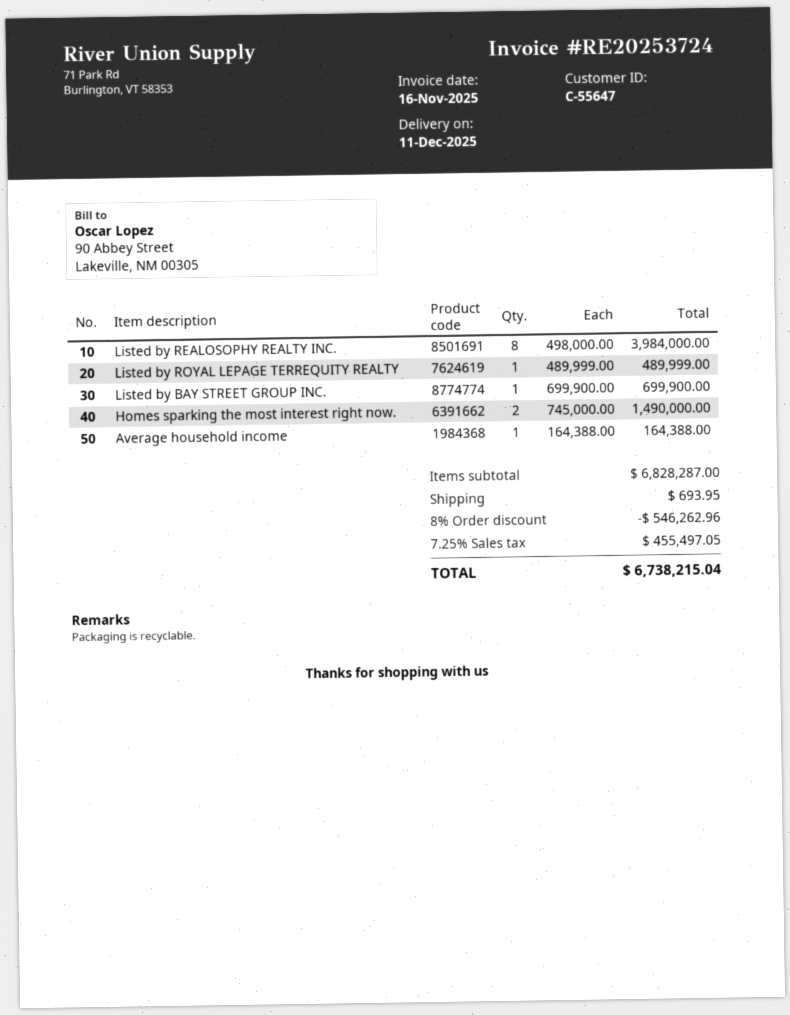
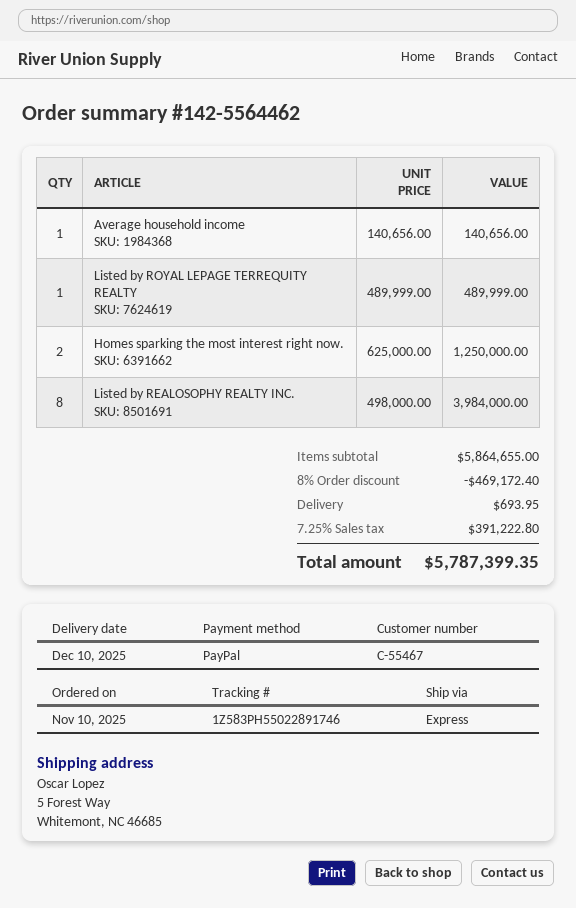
delivery date: 2025-12-11 -> 2025-12-10
customer number: C-55647 -> C-55467
Listed by BAY STREET GROUP INC.: 1 x 699900.00 = 699900.00 -> none
Homes sparking the most interest right now.: 2 x 745000.00 = 1490000.00 -> 2 x 625000.00 = 1250000.00
Average household income: 1 x 164388.00 = 164388.00 -> 1 x 140656.00 = 140656.00
subtotal: 6828287.00 -> 5864655.00
discount: 8% = 546262.96 -> 8% = 469172.40
tax: 7.25% = 455497.05 -> 7.25% = 391222.80
total: 6738215.04 -> 5787399.35

